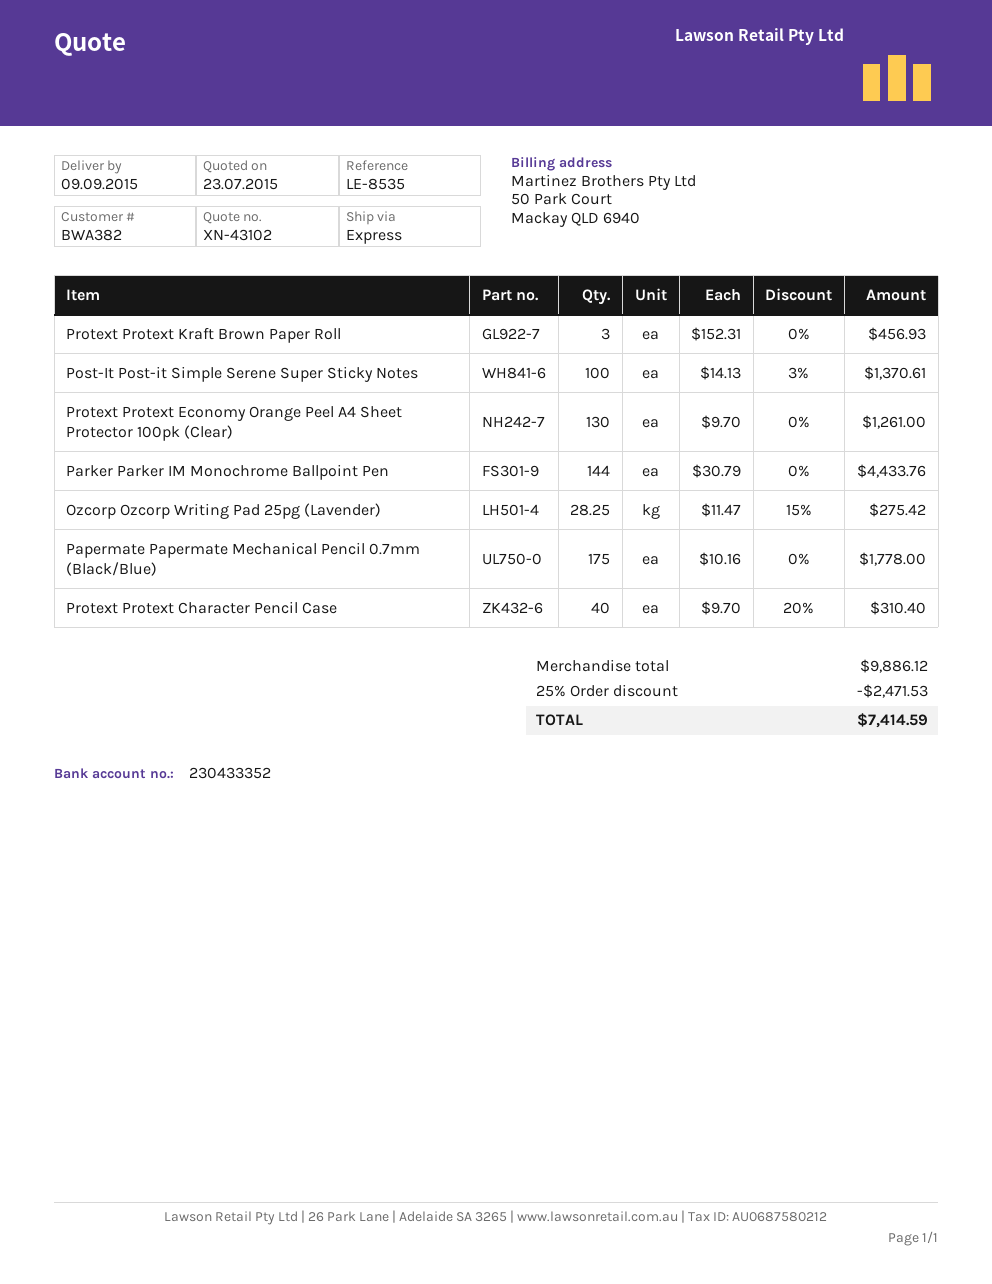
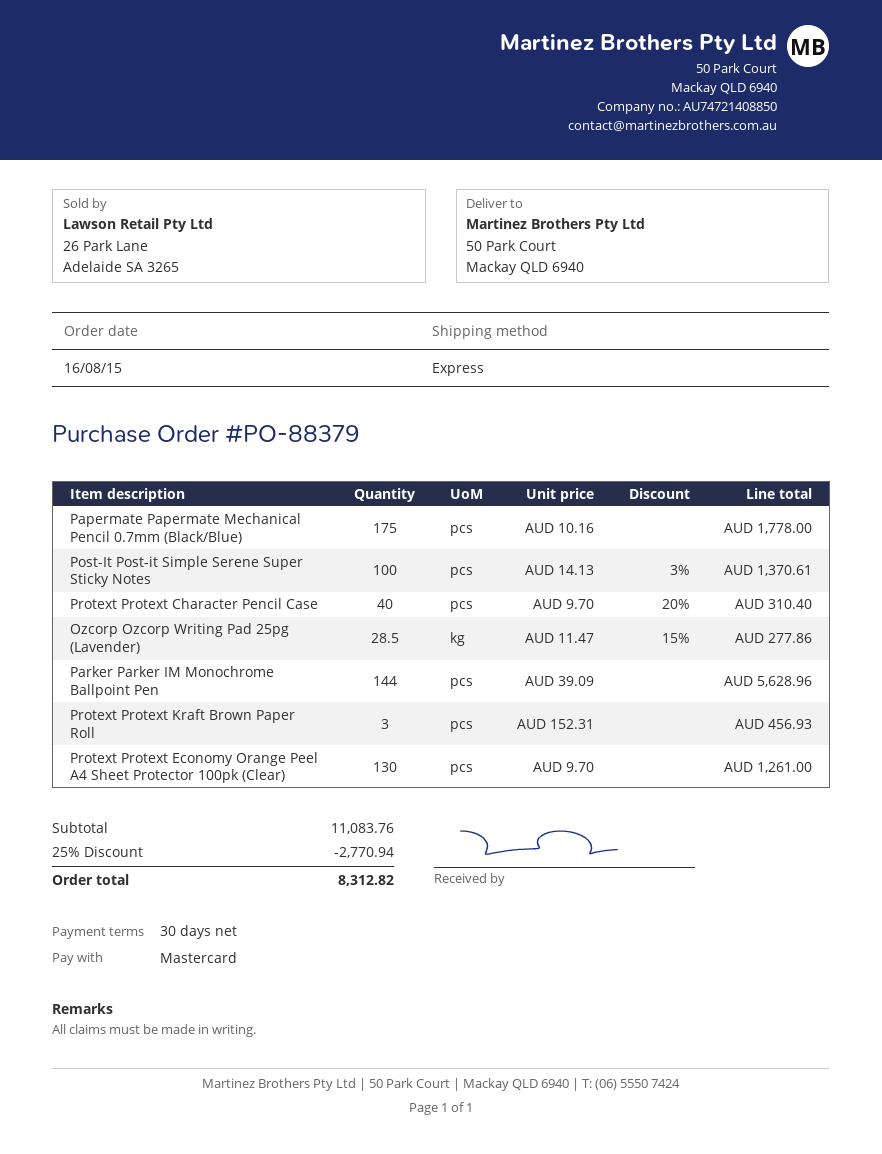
Parker Parker IM Monochrome Ballpoint Pen: 144 x 30.79 = 4433.76 -> 144 x 39.09 = 5628.96
Ozcorp Ozcorp Writing Pad 25pg (Lavender): 28.25 x 11.47 - 15% = 275.42 -> 28.5 x 11.47 - 15% = 277.86
subtotal: 9886.12 -> 11083.76
discount: 25% = 2471.53 -> 25% = 2770.94
total: 7414.59 -> 8312.82

